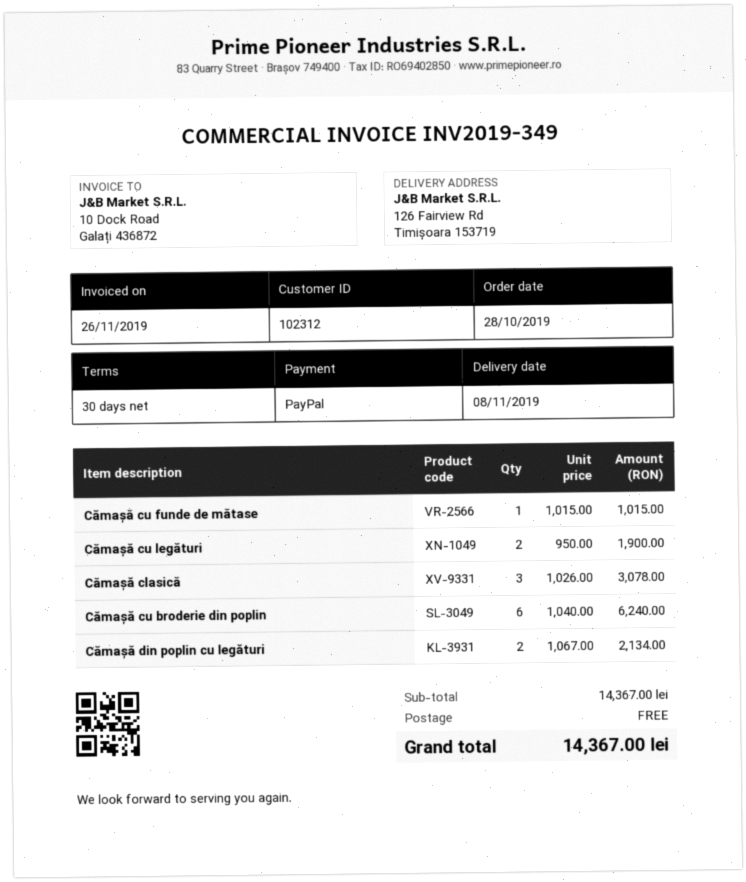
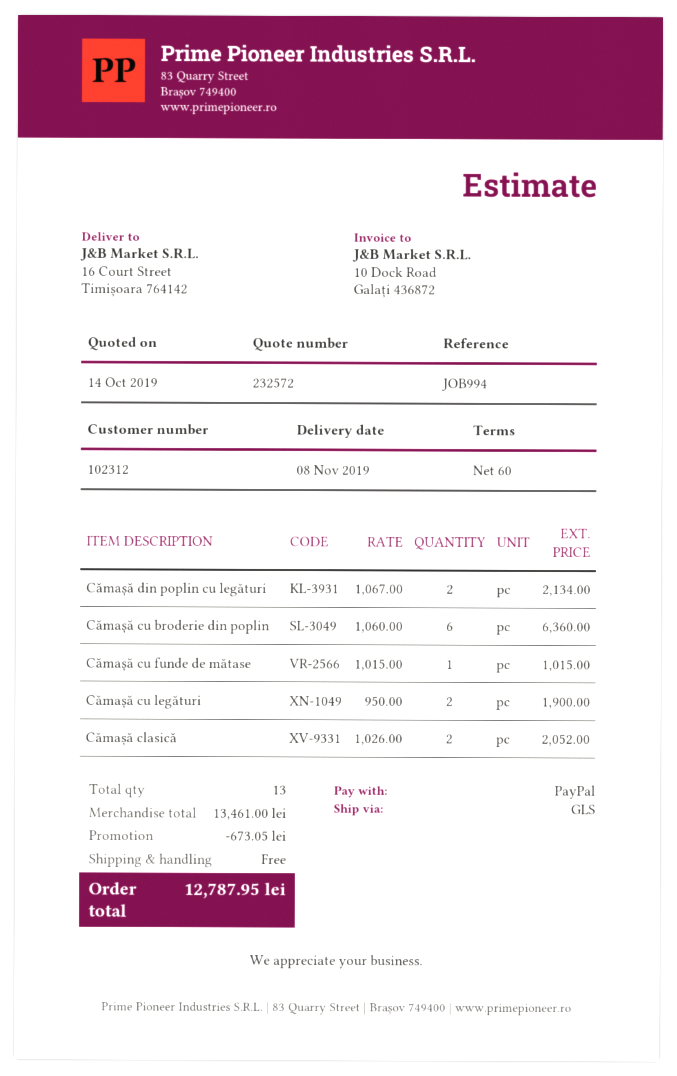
payment terms: 30 days -> 60 days
ship to: 126 Fairview Rd, Timișoara 153719 -> 16 Court Street, Timișoara 764142
Cămașă clasică: 3 x 1026.00 = 3078.00 -> 2 x 1026.00 = 2052.00
Cămașă cu broderie din poplin: 6 x 1040.00 = 6240.00 -> 6 x 1060.00 = 6360.00
subtotal: 14367.00 -> 13461.00
discount: none -> 673.05
total: 14367.00 -> 12787.95

